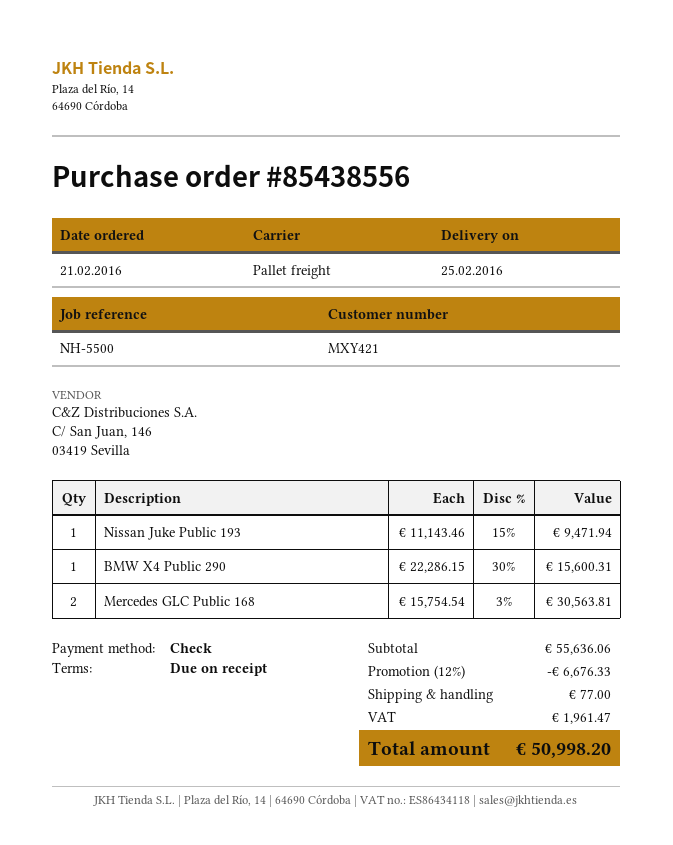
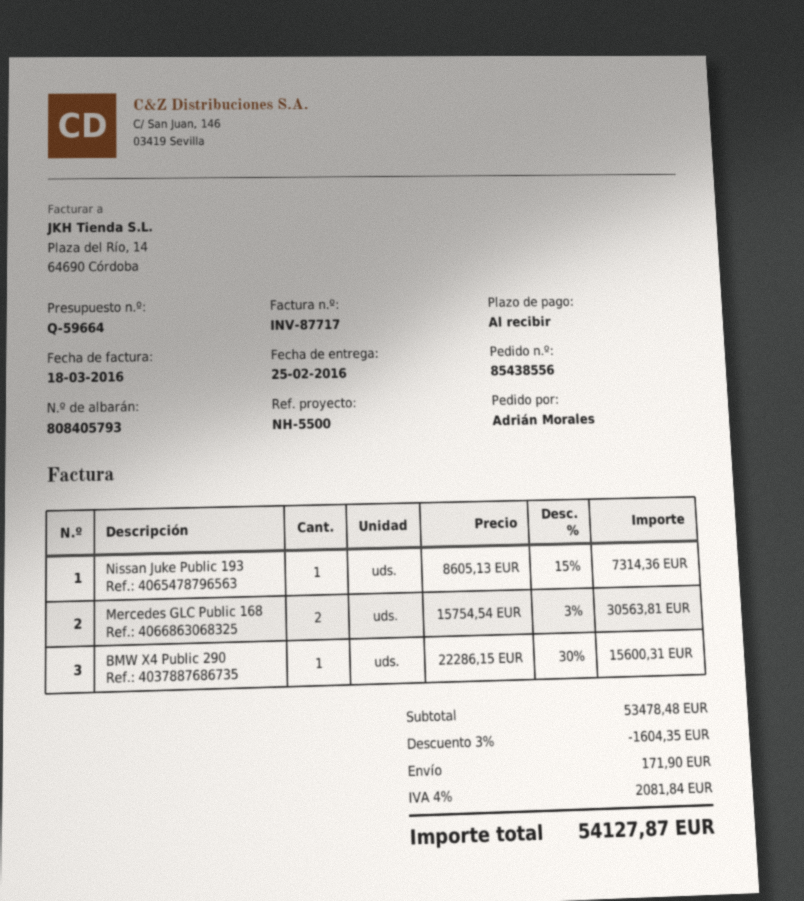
Nissan Juke Public 193: 1 x 11143.46 - 15% = 9471.94 -> 1 x 8605.13 - 15% = 7314.36
subtotal: 55636.06 -> 53478.48
discount: 12% = 6676.33 -> 3% = 1604.35
shipping: 77.00 -> 171.90
tax: 1961.47 -> 2081.84
total: 50998.20 -> 54127.87

